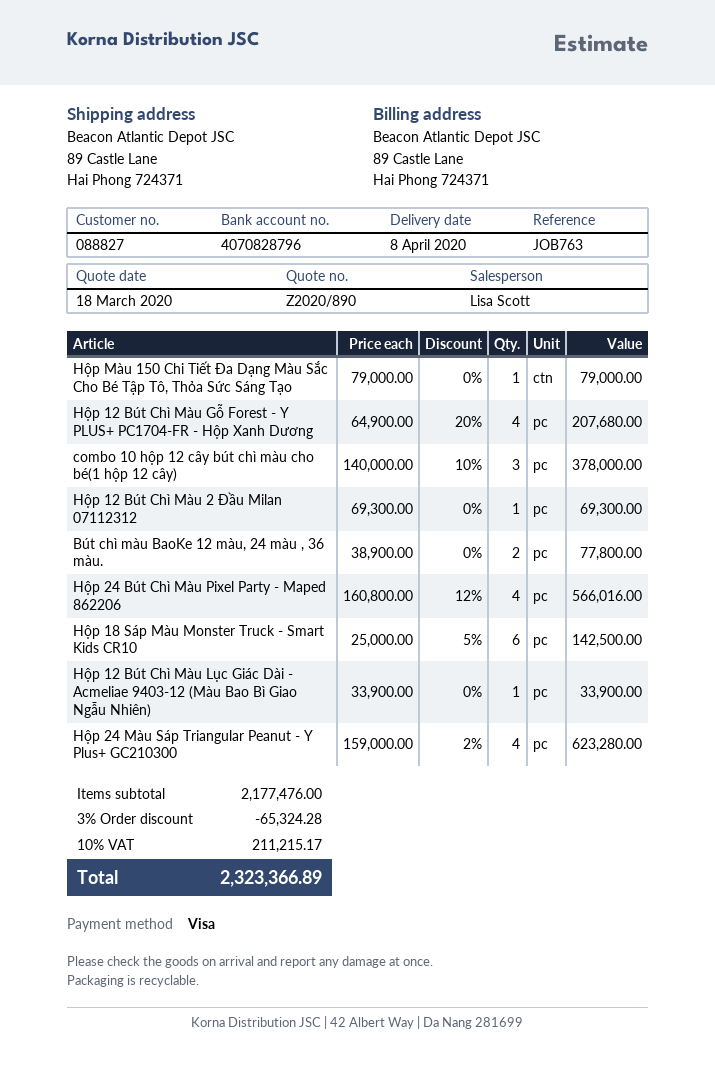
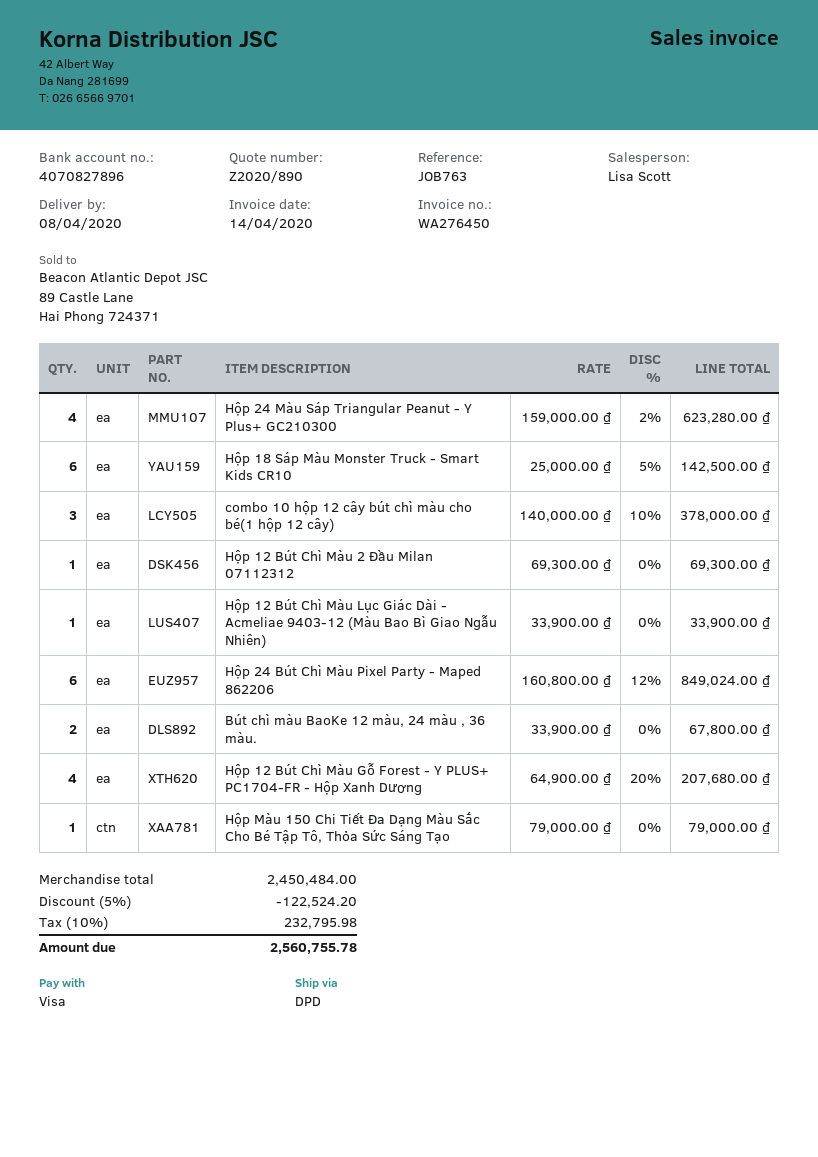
bank account: 4070828796 -> 4070827896
Bút chì màu BaoKe 12 màu, 24 màu , 36 màu.: 2 x 38900.00 = 77800.00 -> 2 x 33900.00 = 67800.00
Hộp 24 Bút Chì Màu Pixel Party - Maped 862206: 4 x 160800.00 - 12% = 566016.00 -> 6 x 160800.00 - 12% = 849024.00
subtotal: 2177476.00 -> 2450484.00
discount: 3% = 65324.28 -> 5% = 122524.20
tax: 10% = 211215.17 -> 10% = 232795.98
total: 2323366.89 -> 2560755.78

